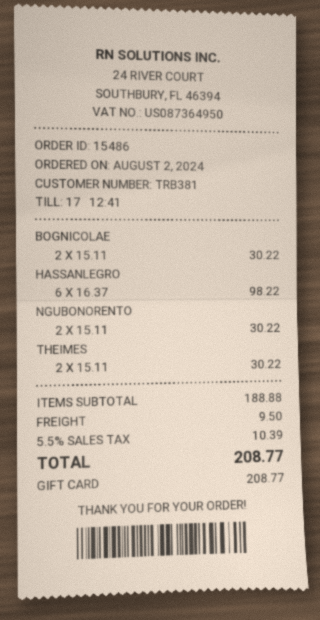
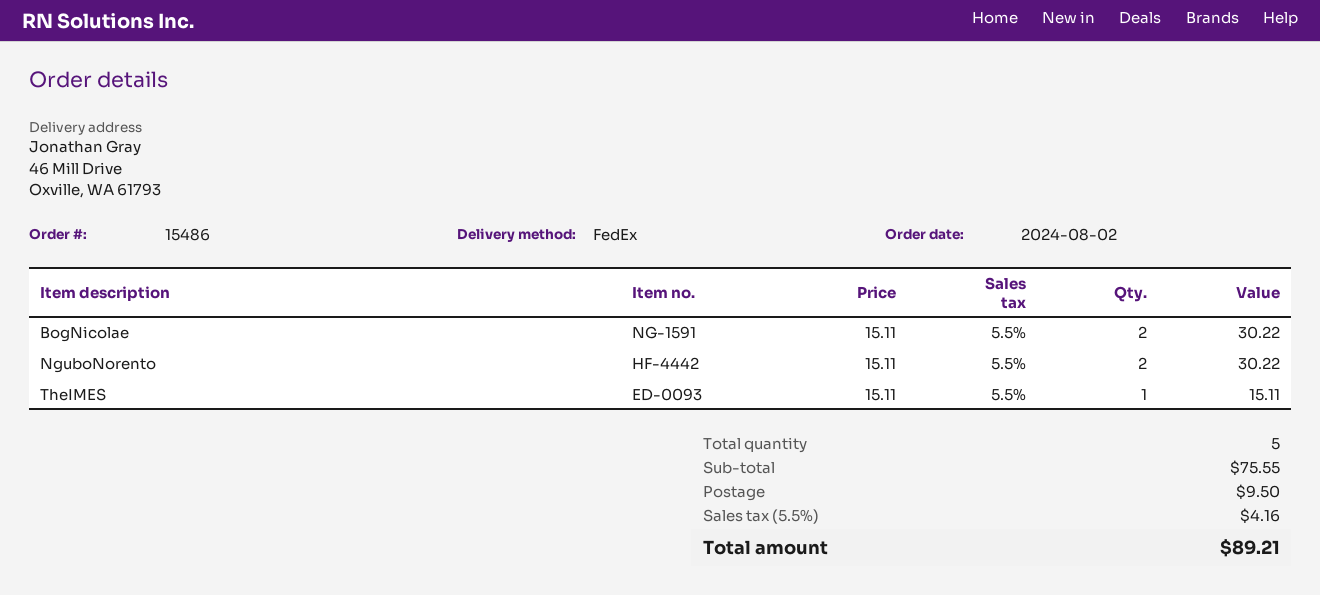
HASSANLEGRO: 6 x 16.37 = 98.22 -> none
THEIMES: 2 x 15.11 = 30.22 -> 1 x 15.11 = 15.11
subtotal: 188.88 -> 75.55
tax: 5.5% = 10.39 -> 5.5% = 4.16
total: 208.77 -> 89.21

